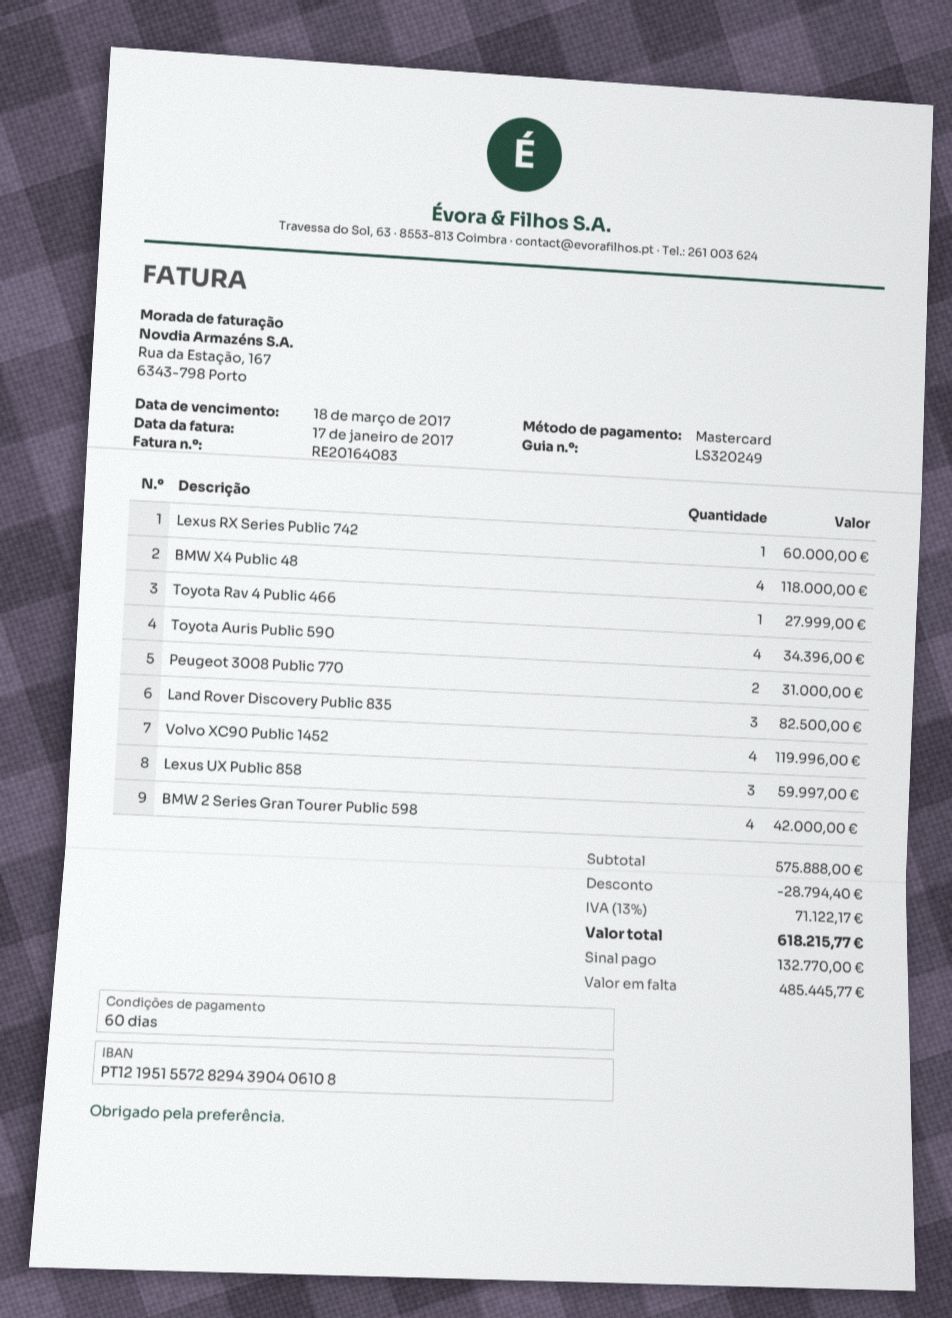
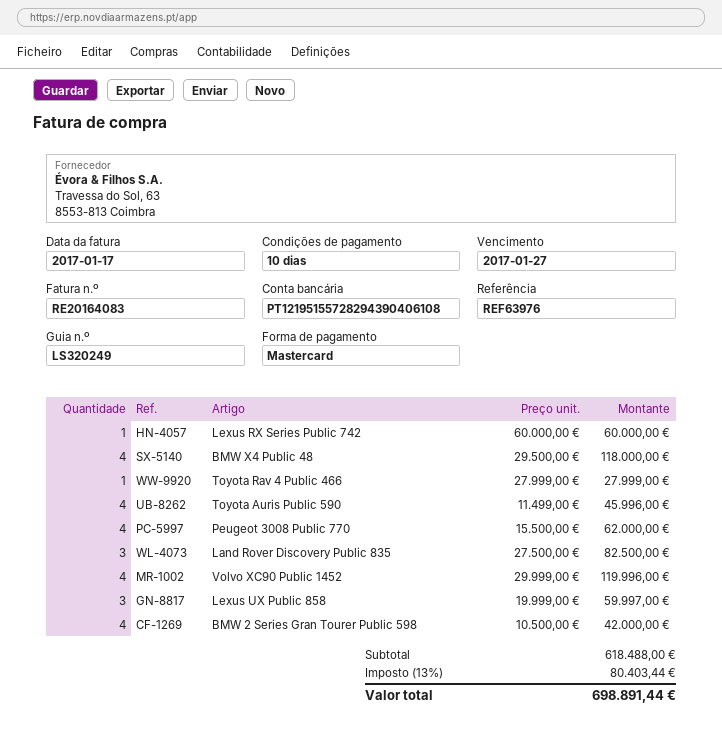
payment terms: 60 days -> 10 days
due date: 2017-03-18 -> 2017-01-27
Toyota Auris Public 590: 4 for 34396.00 -> 4 for 45996.00
Peugeot 3008 Public 770: 2 for 31000.00 -> 4 for 62000.00
subtotal: 575888.00 -> 618488.00
discount: 28794.40 -> none
tax: 13% = 71122.17 -> 13% = 80403.44
total: 618215.77 -> 698891.44

